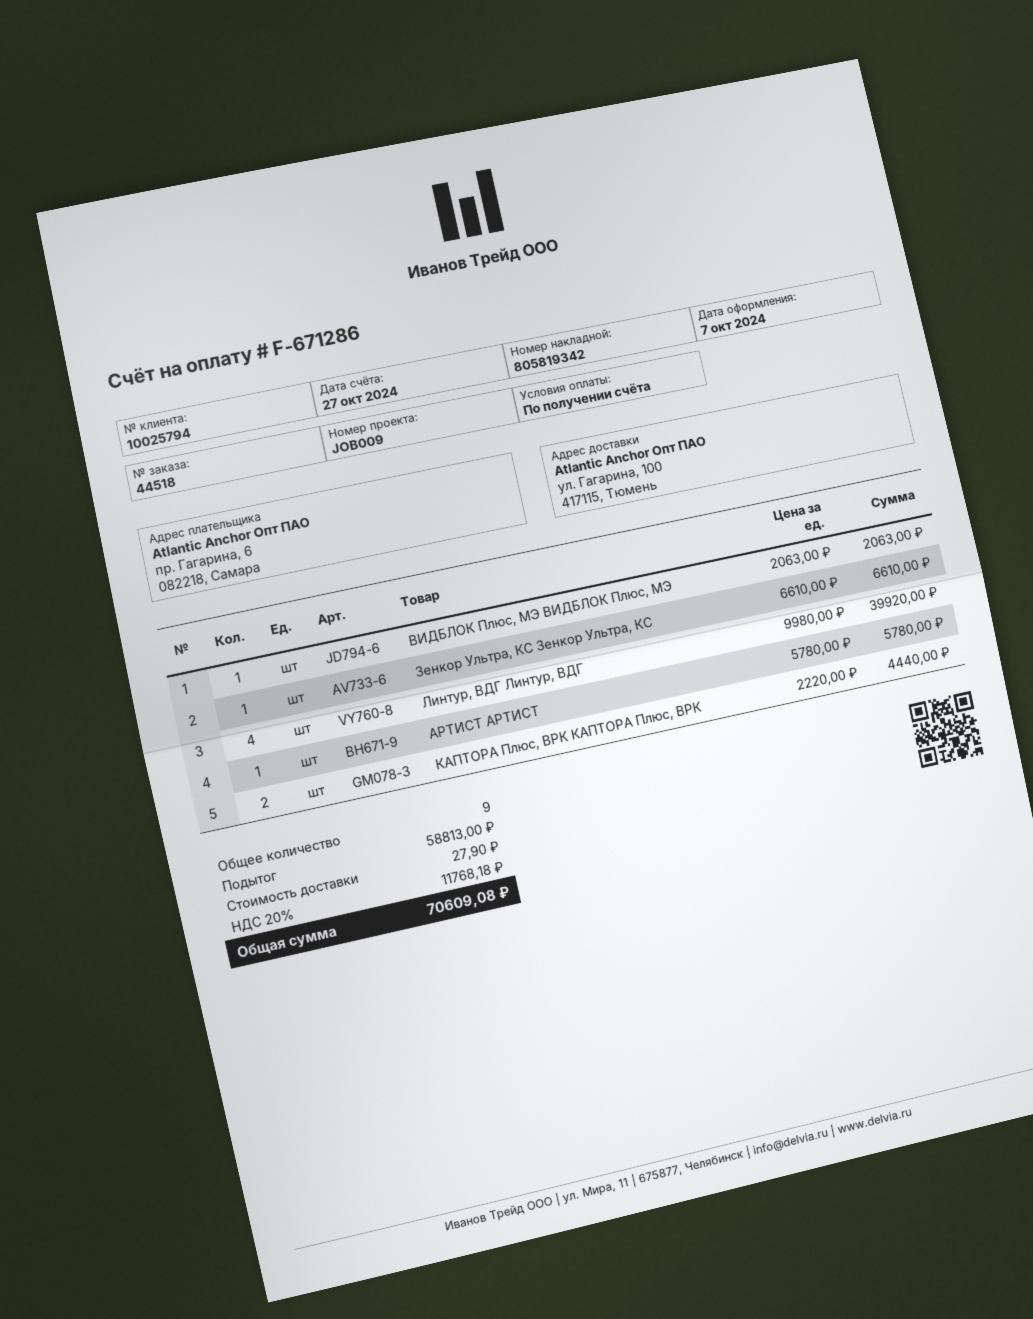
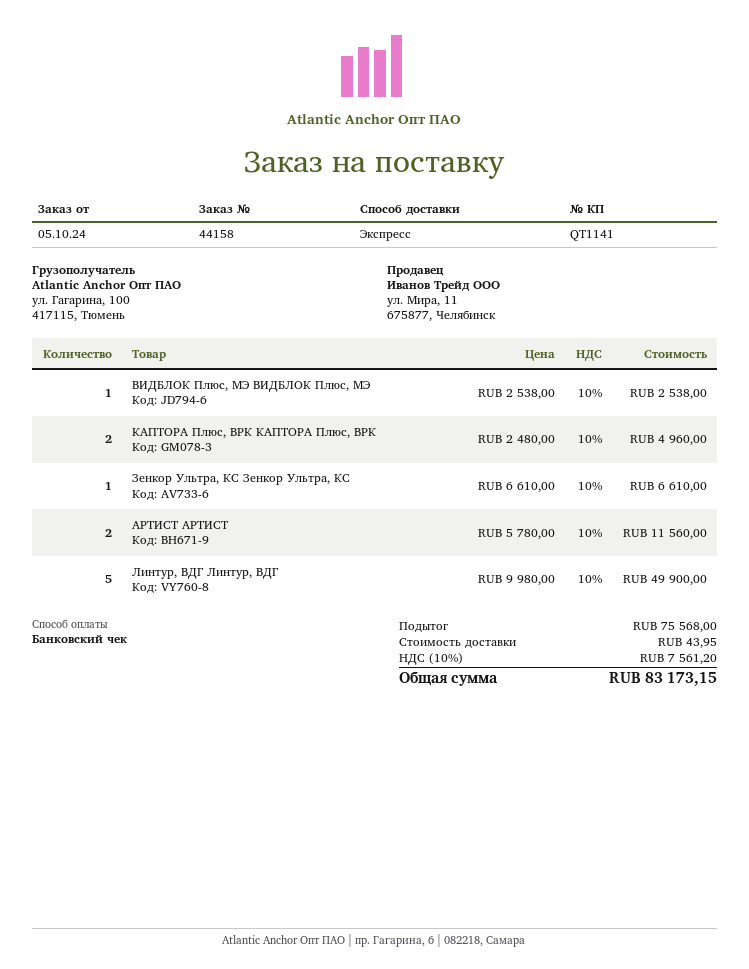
order number: 44518 -> 44158
order date: 2024-10-07 -> 2024-10-05
ВИДБЛОК Плюс, МЭ ВИДБЛОК Плюс, МЭ: 1 x 2063.00 = 2063.00 -> 1 x 2538.00 = 2538.00
Линтур, ВДГ Линтур, ВДГ: 4 x 9980.00 = 39920.00 -> 5 x 9980.00 = 49900.00
АРТИСТ АРТИСТ: 1 x 5780.00 = 5780.00 -> 2 x 5780.00 = 11560.00
КАПТОРА Плюс, ВРК КАПТОРА Плюс, ВРК: 2 x 2220.00 = 4440.00 -> 2 x 2480.00 = 4960.00
subtotal: 58813.00 -> 75568.00
shipping: 27.90 -> 43.95
tax: 20% = 11768.18 -> 10% = 7561.20
total: 70609.08 -> 83173.15

